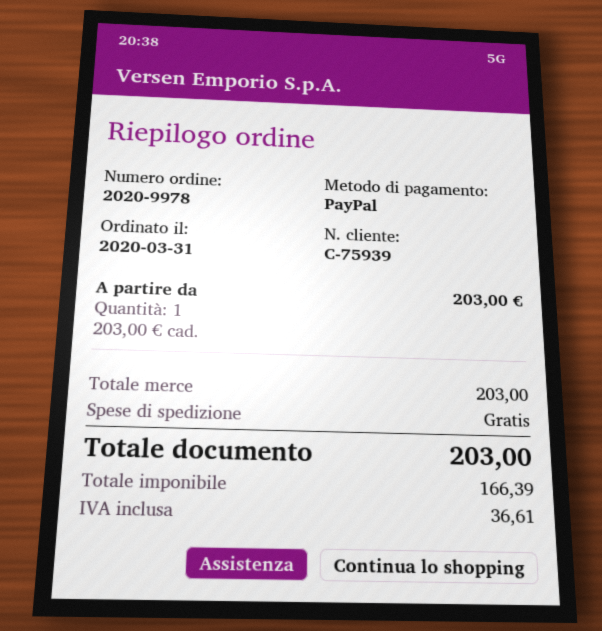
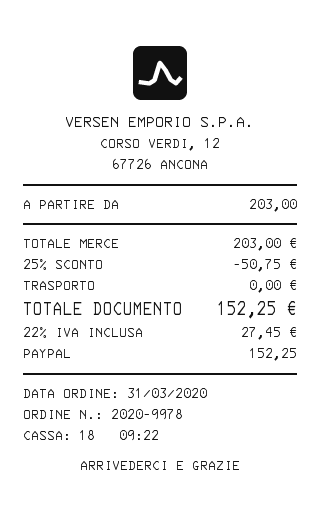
discount: none -> 25% = 50.75
tax: 36.61 -> 27.45
total: 203.00 -> 152.25

